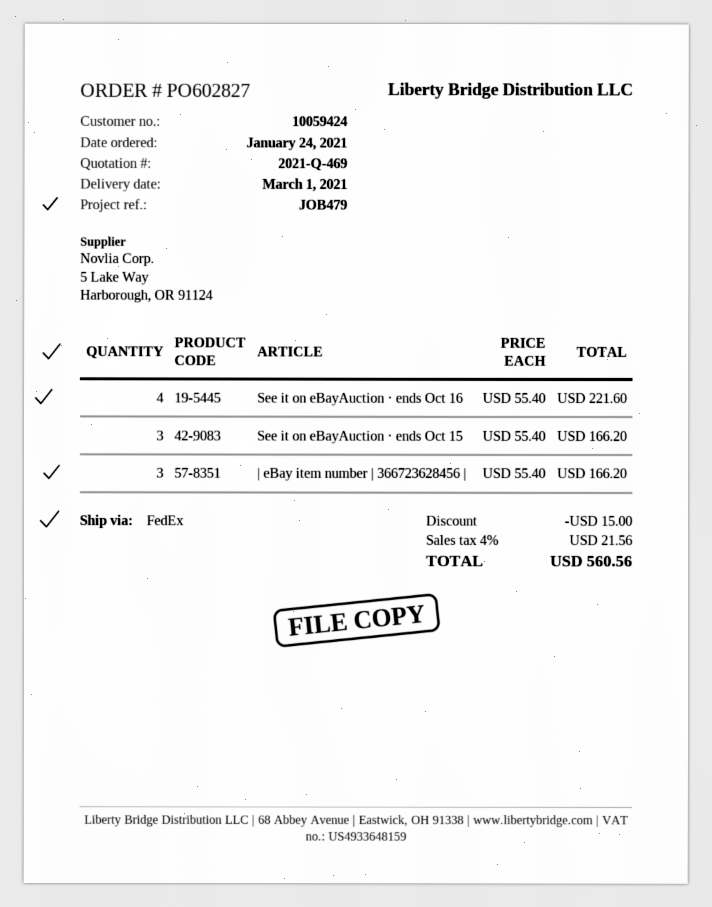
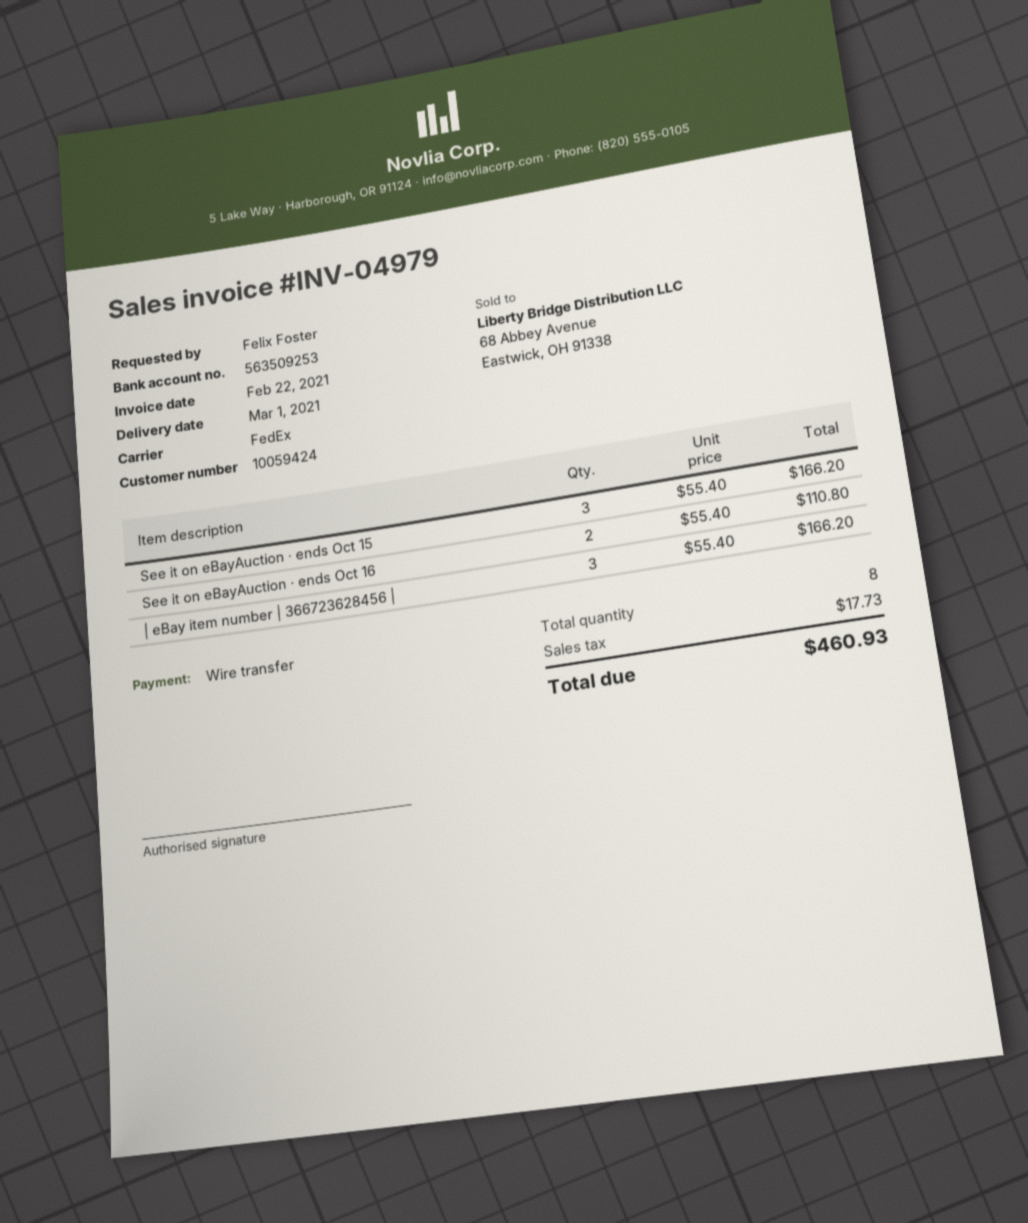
See it on eBayAuction · ends Oct 16: 4 x 55.40 = 221.60 -> 2 x 55.40 = 110.80
discount: 15.00 -> none
tax: 21.56 -> 17.73
total: 560.56 -> 460.93

